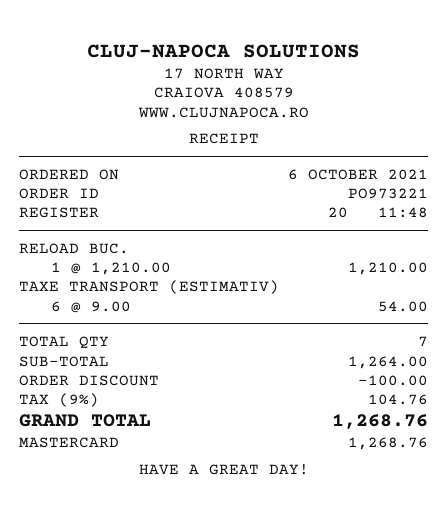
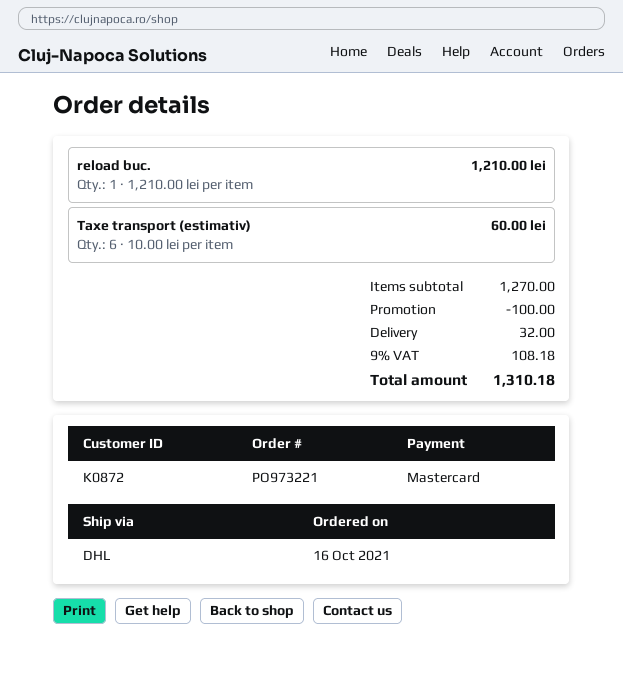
order date: 2021-10-06 -> 2021-10-16
TAXE TRANSPORT (ESTIMATIV): 6 x 9.00 = 54.00 -> 6 x 10.00 = 60.00
subtotal: 1264.00 -> 1270.00
shipping: none -> 32.00
tax: 9% = 104.76 -> 9% = 108.18
total: 1268.76 -> 1310.18

